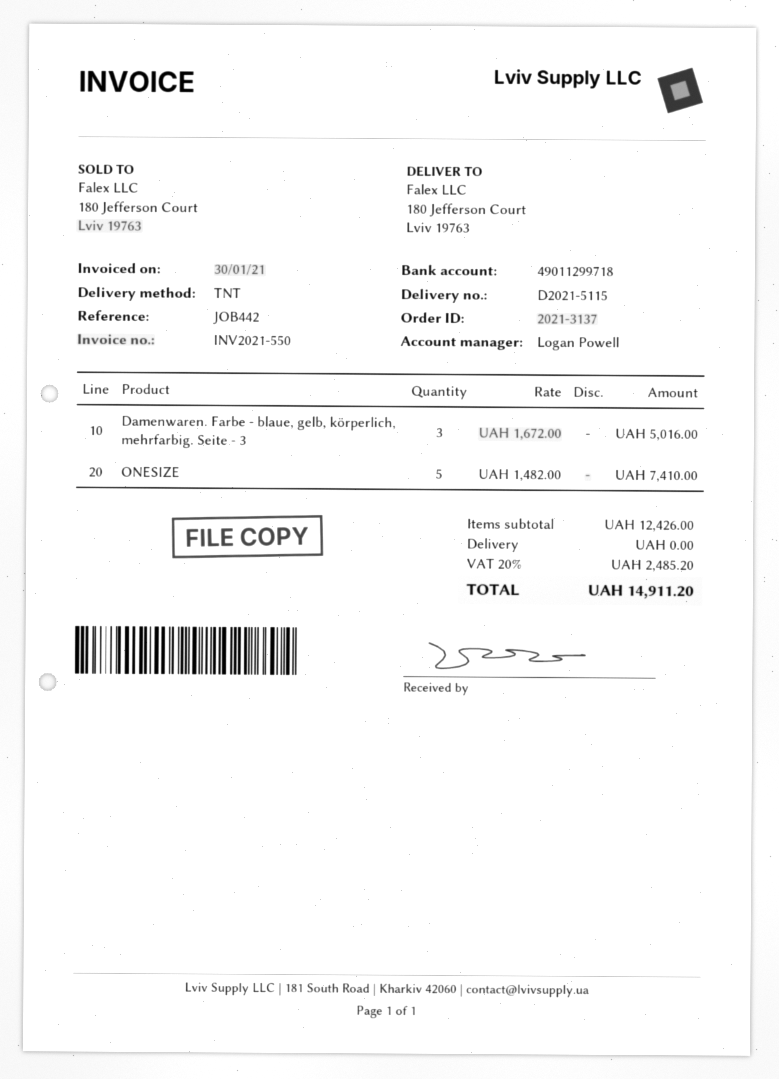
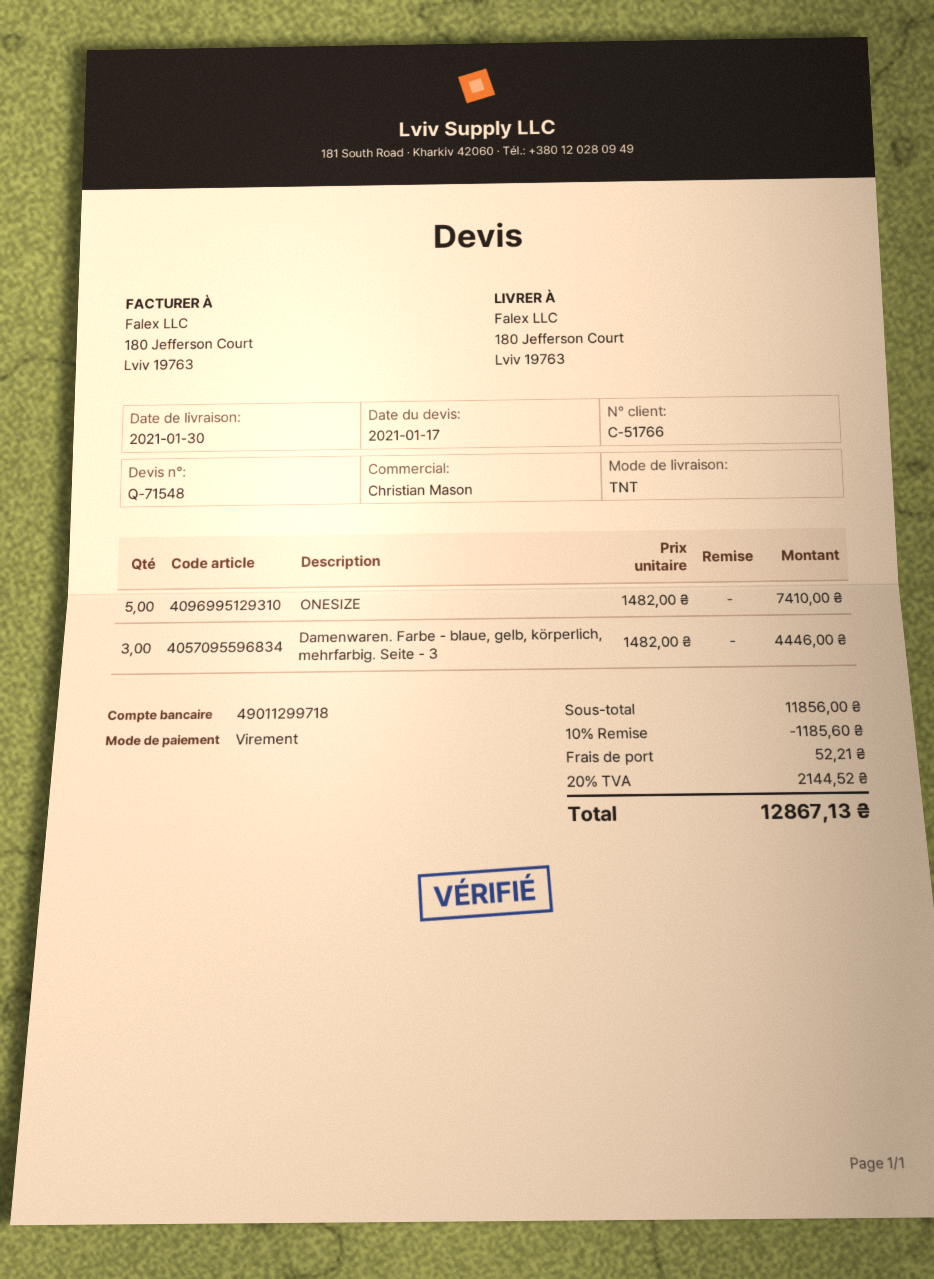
sales rep: Logan Powell -> Christian Mason
Damenwaren. Farbe - blaue, gelb, körperlich, mehrfarbig. Seite - 3: 3 x 1672.00 = 5016.00 -> 3 x 1482.00 = 4446.00
subtotal: 12426.00 -> 11856.00
discount: none -> 10% = 1185.60
shipping: 0.00 -> 52.21
tax: 20% = 2485.20 -> 20% = 2144.52
total: 14911.20 -> 12867.13

